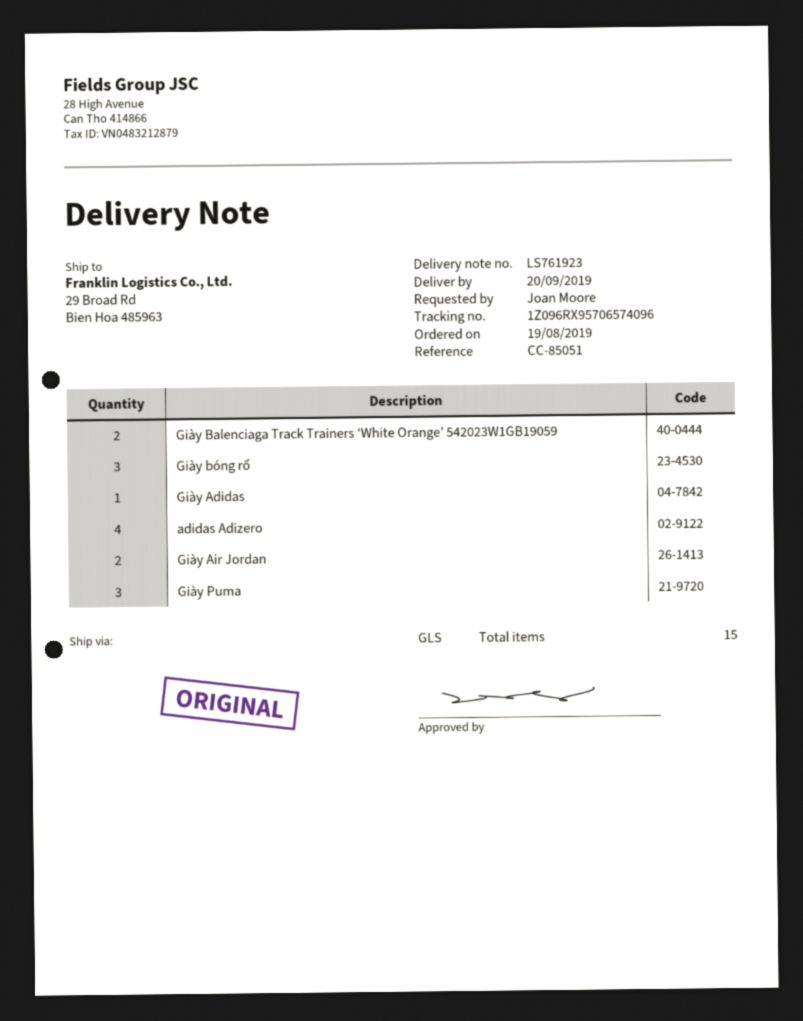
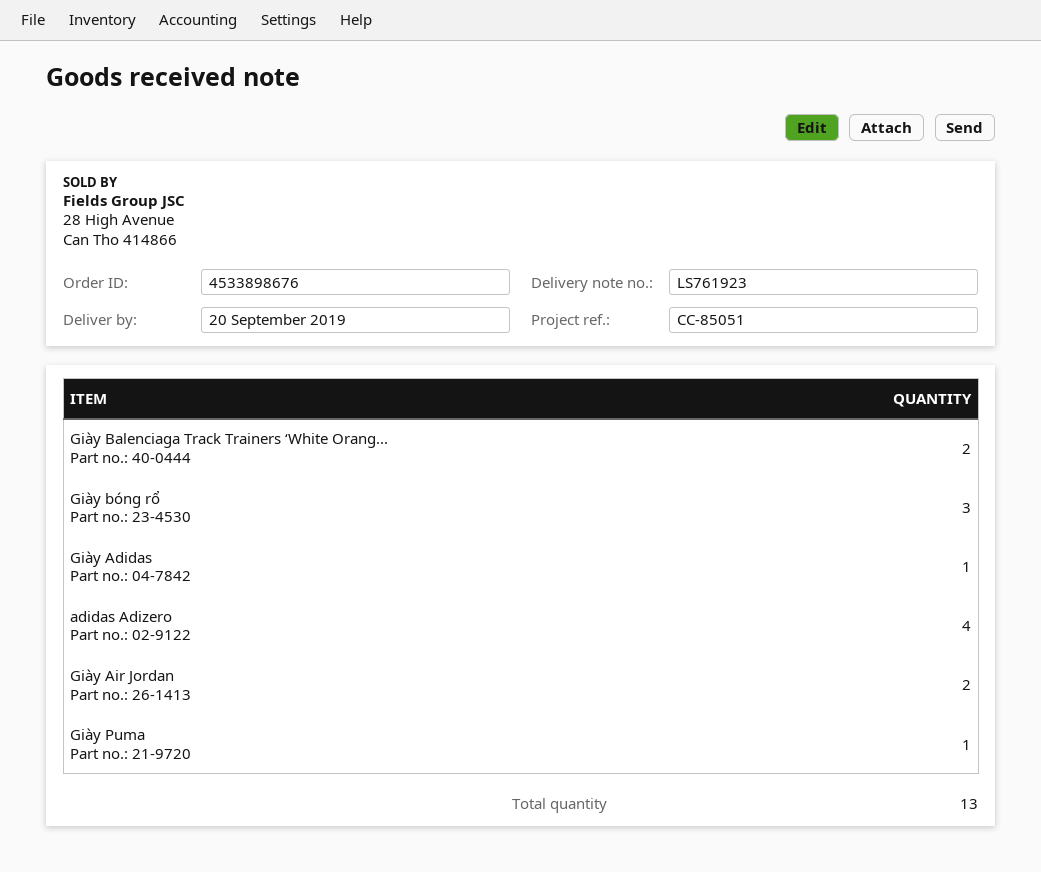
Giày Puma: 3 -> 1
total quantity: 15 -> 13

